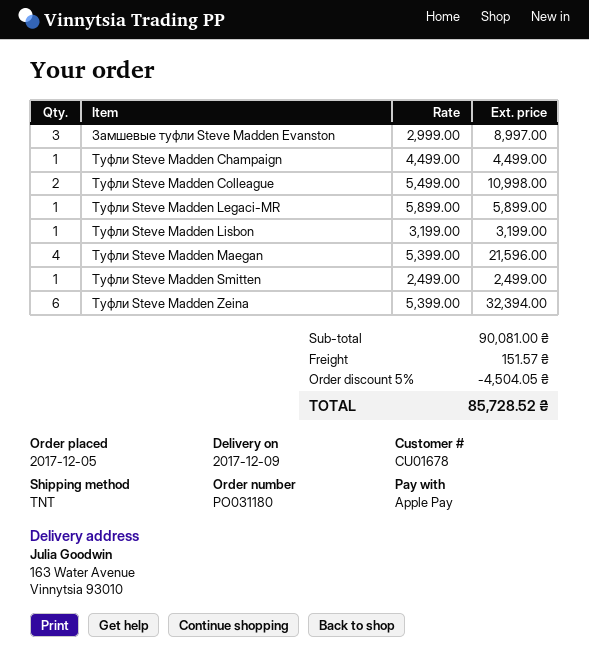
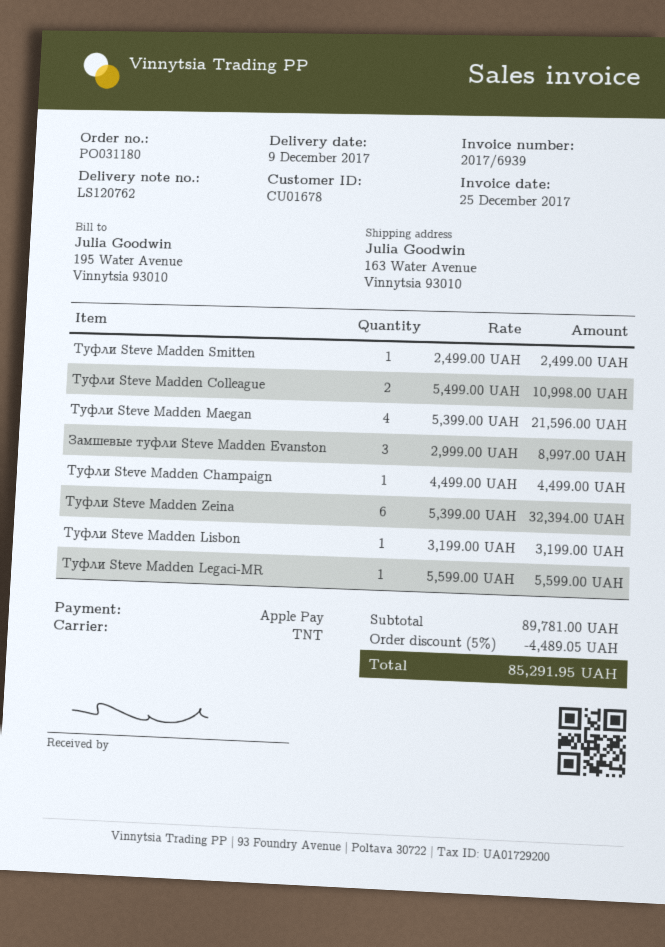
Туфли Steve Madden Legaci-MR: 1 x 5899.00 = 5899.00 -> 1 x 5599.00 = 5599.00
subtotal: 90081.00 -> 89781.00
discount: 5% = 4504.05 -> 5% = 4489.05
shipping: 151.57 -> none
total: 85728.52 -> 85291.95

